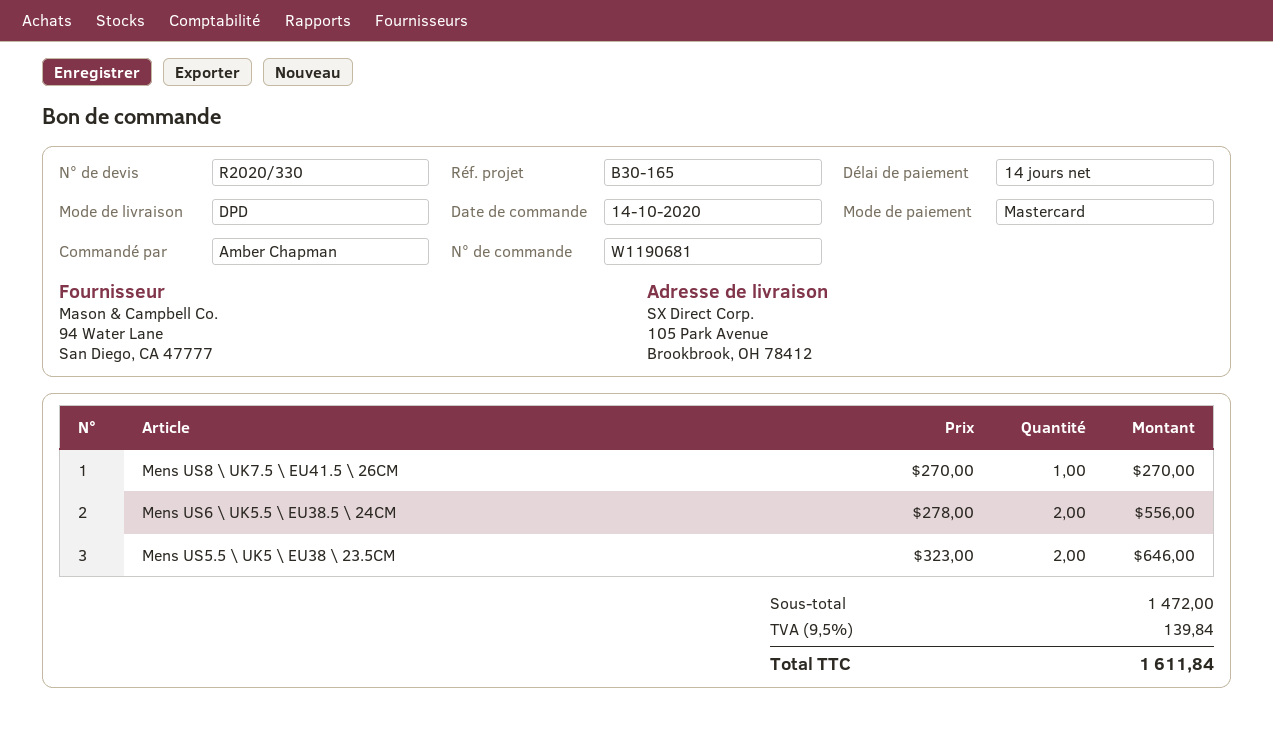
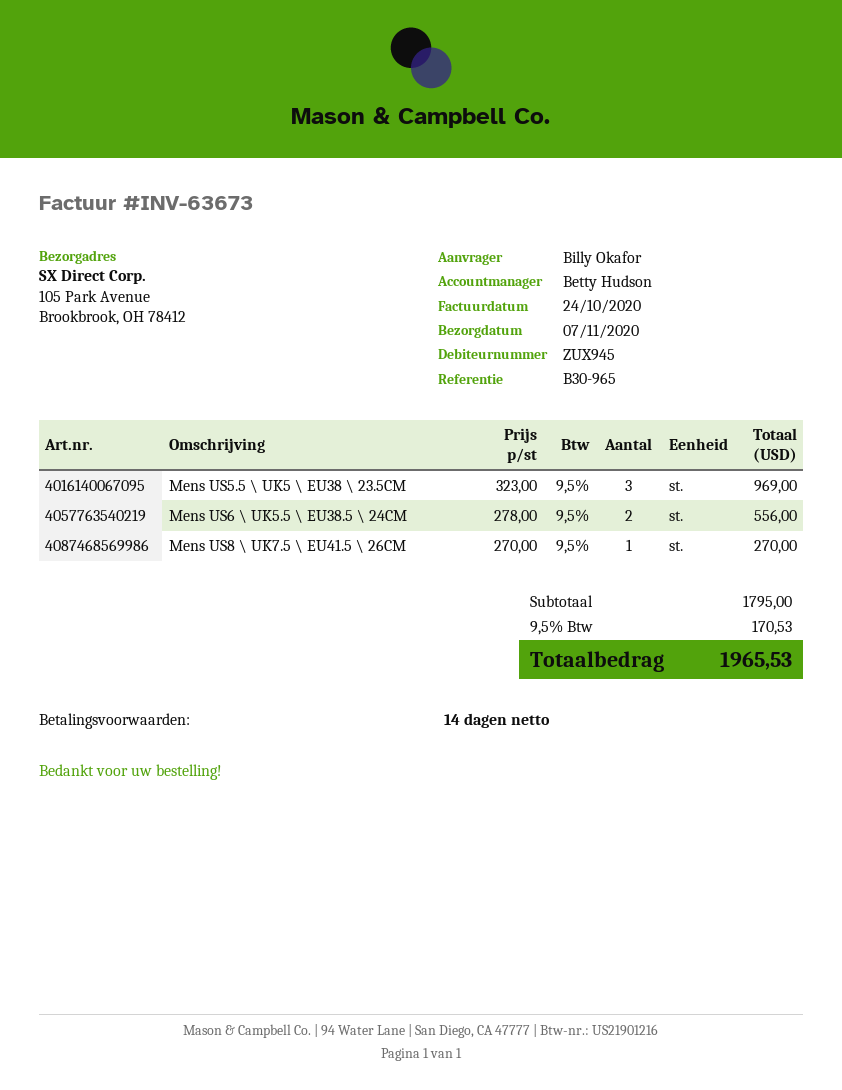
reference: B30-165 -> B30-965
ordered by: Amber Chapman -> Billy Okafor
Mens US5.5 \ UK5 \ EU38 \ 23.5CM: 2 x 323.00 = 646.00 -> 3 x 323.00 = 969.00
subtotal: 1472.00 -> 1795.00
tax: 9.5% = 139.84 -> 9.5% = 170.53
total: 1611.84 -> 1965.53

